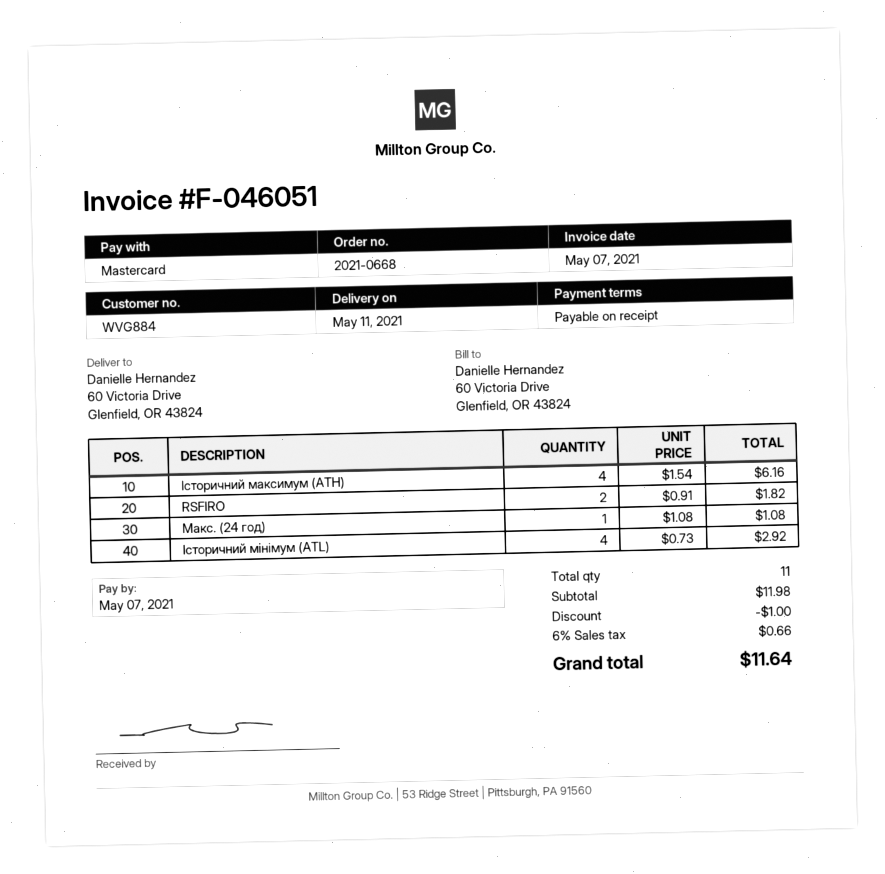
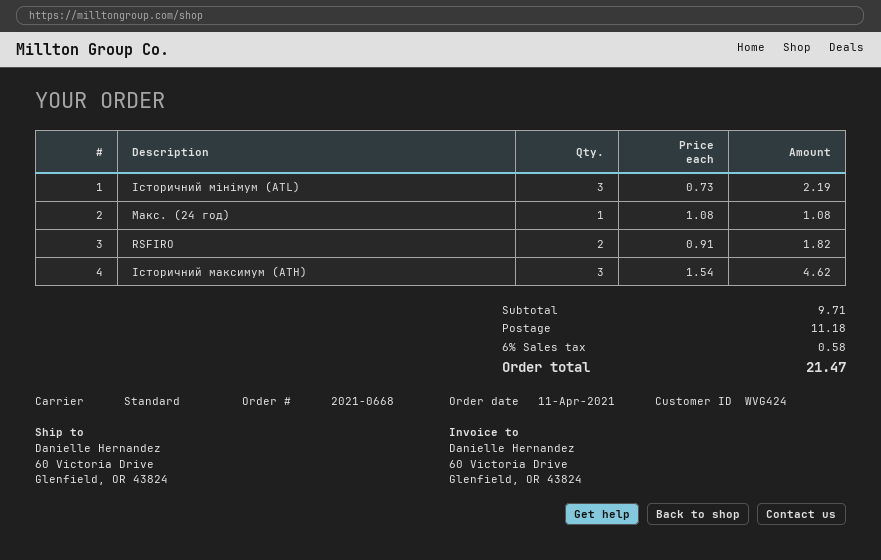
customer number: WVG884 -> WVG424
Історичний максимум (ATH): 4 x 1.54 = 6.16 -> 3 x 1.54 = 4.62
Історичний мінімум (ATL): 4 x 0.73 = 2.92 -> 3 x 0.73 = 2.19
subtotal: 11.98 -> 9.71
discount: 1.00 -> none
shipping: none -> 11.18
tax: 6% = 0.66 -> 6% = 0.58
total: 11.64 -> 21.47

